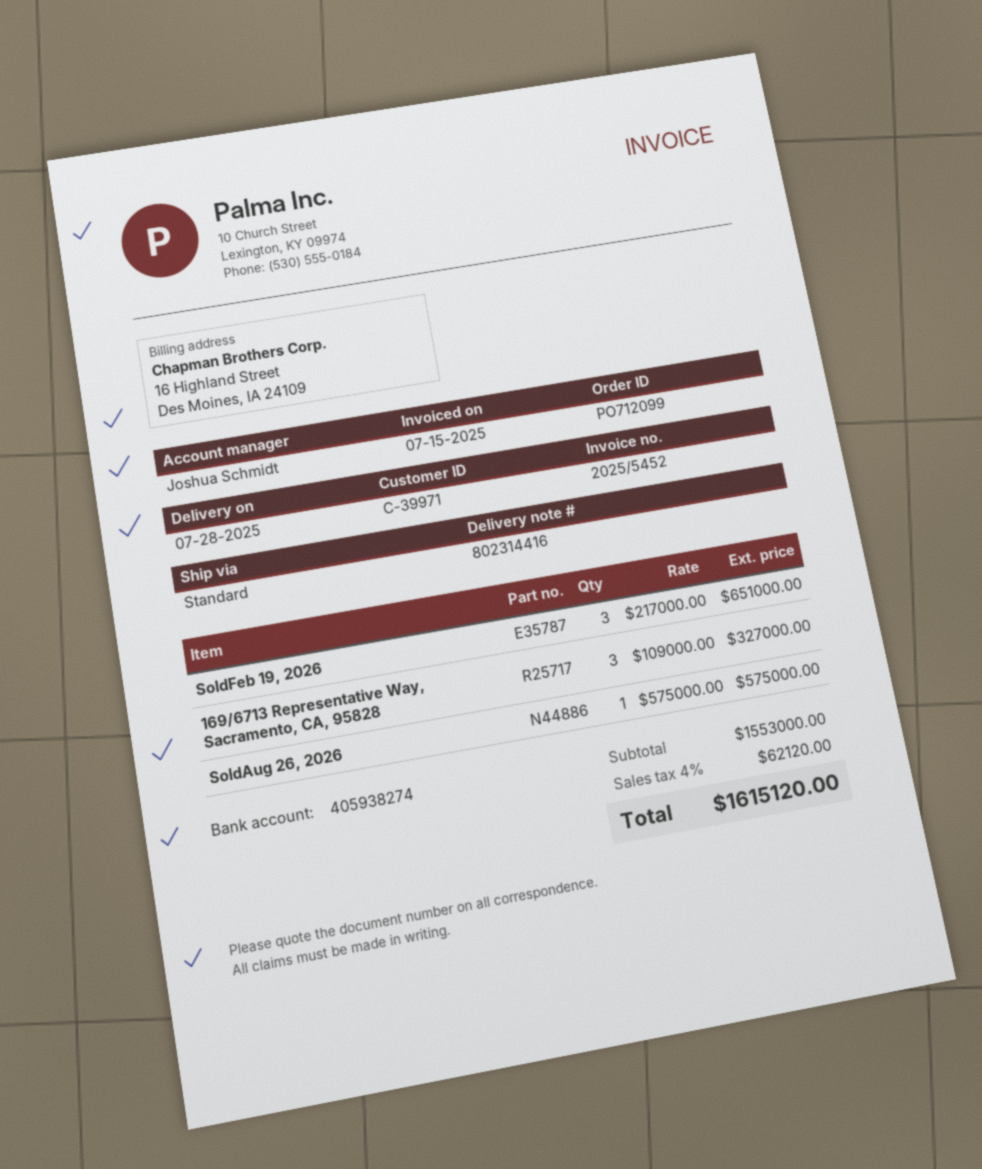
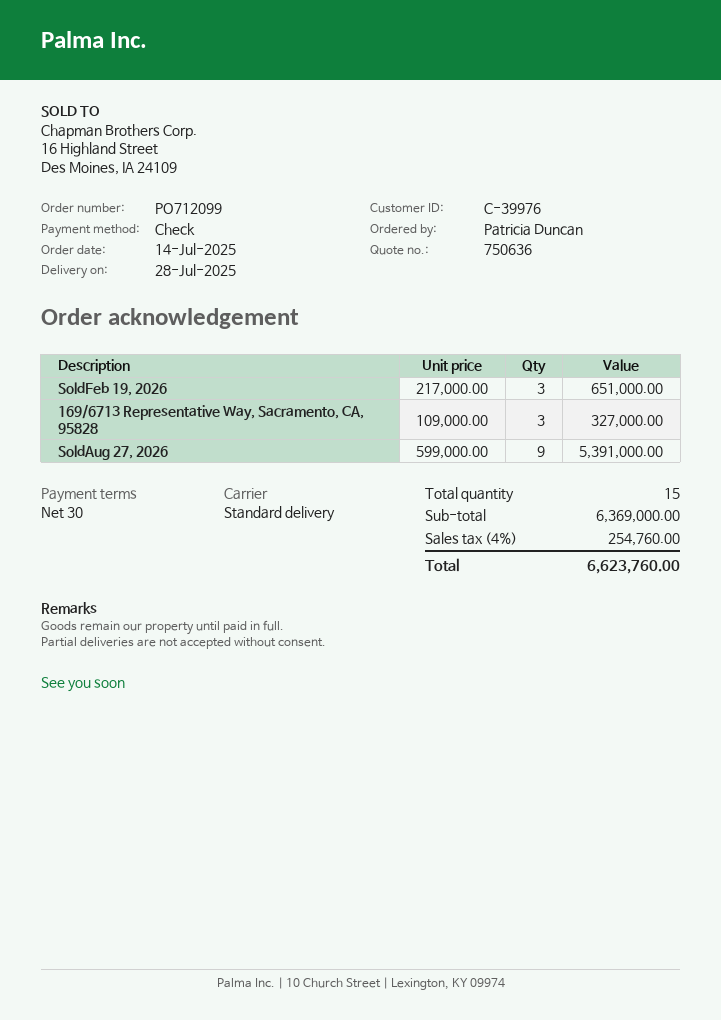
customer number: C-39971 -> C-39976
SoldAug 26, 2026: 1 x 575000.00 = 575000.00 -> none
SoldAug 27, 2026: none -> 9 x 599000.00 = 5391000.00
subtotal: 1553000.00 -> 6369000.00
tax: 4% = 62120.00 -> 4% = 254760.00
total: 1615120.00 -> 6623760.00

